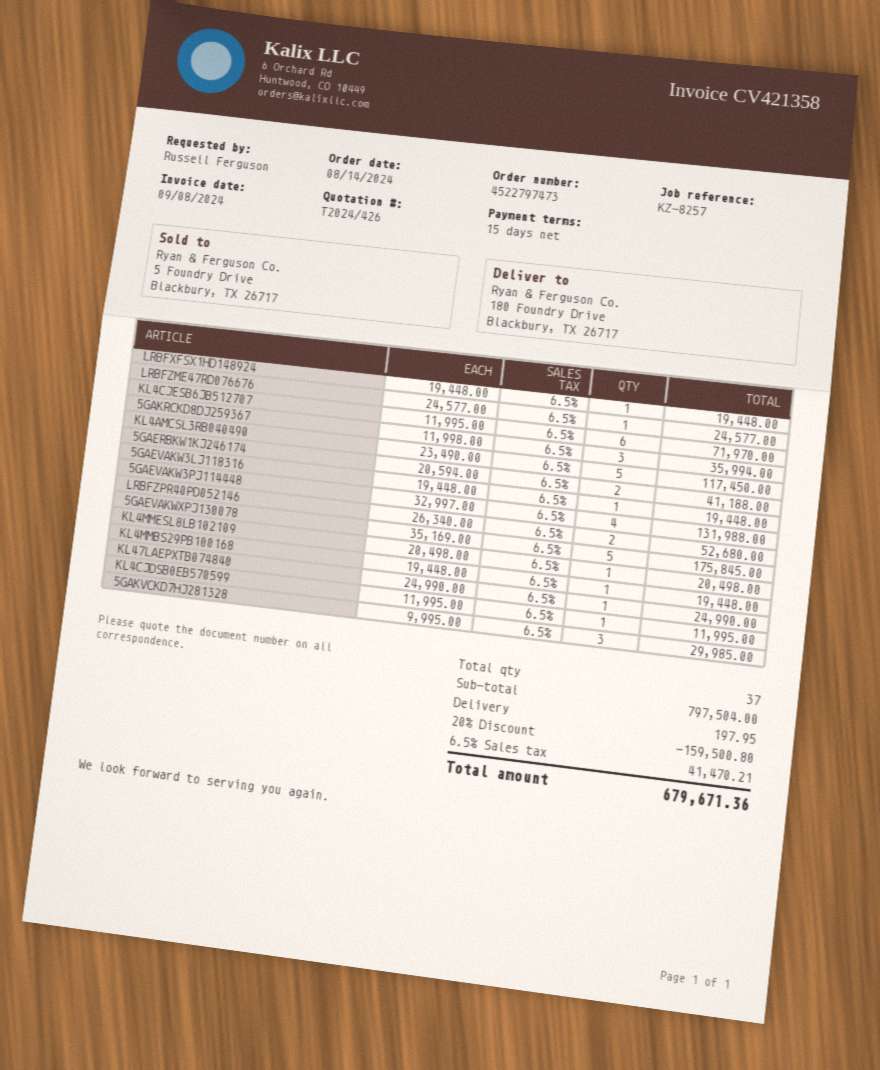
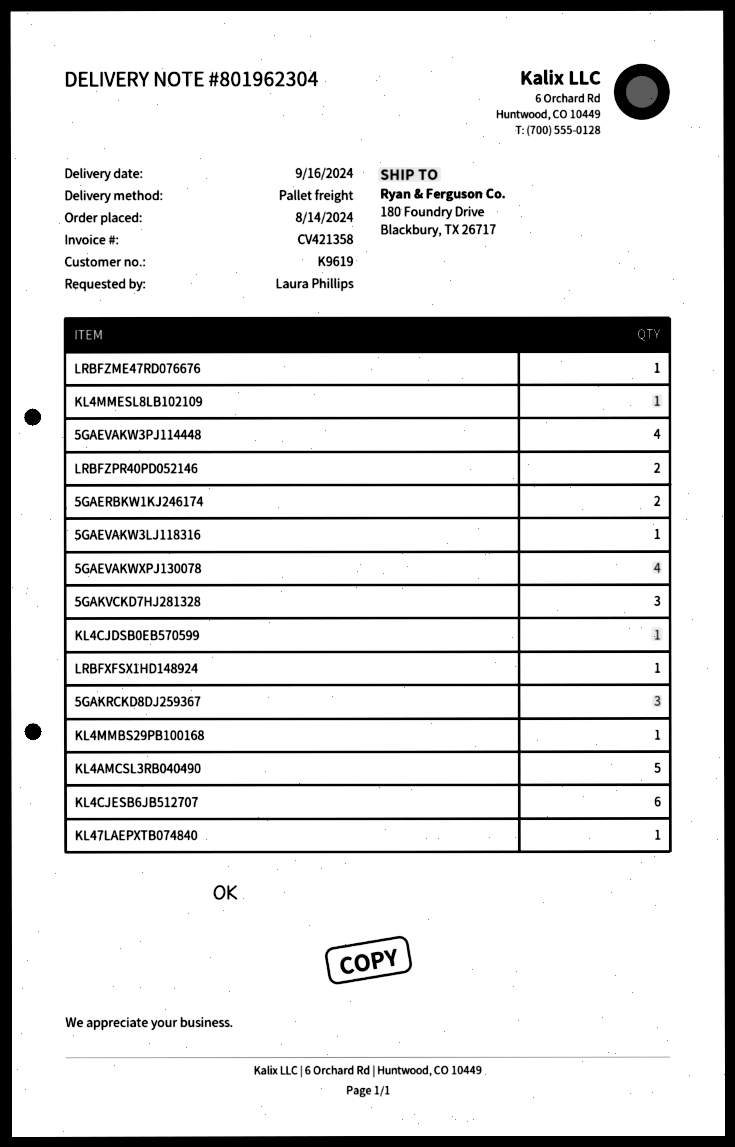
ordered by: Russell Ferguson -> Laura Phillips
5GAEVAKWXPJ130078: 5 -> 4

